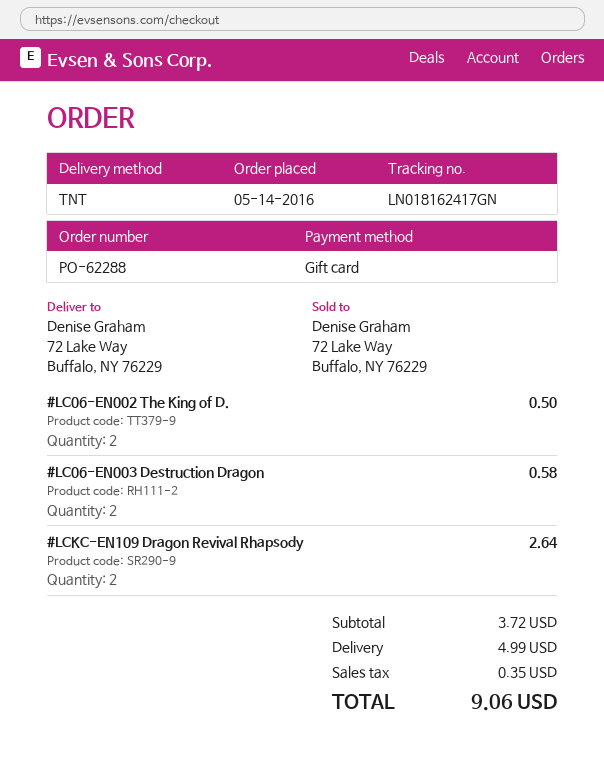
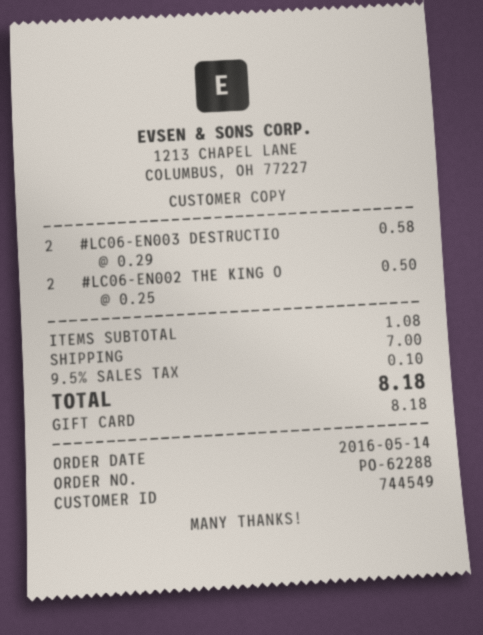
#LCKC-EN109 Dragon Revival Rhapsody: 2 for 2.64 -> none
subtotal: 3.72 -> 1.08
shipping: 4.99 -> 7.00
tax: 0.35 -> 0.10
total: 9.06 -> 8.18

